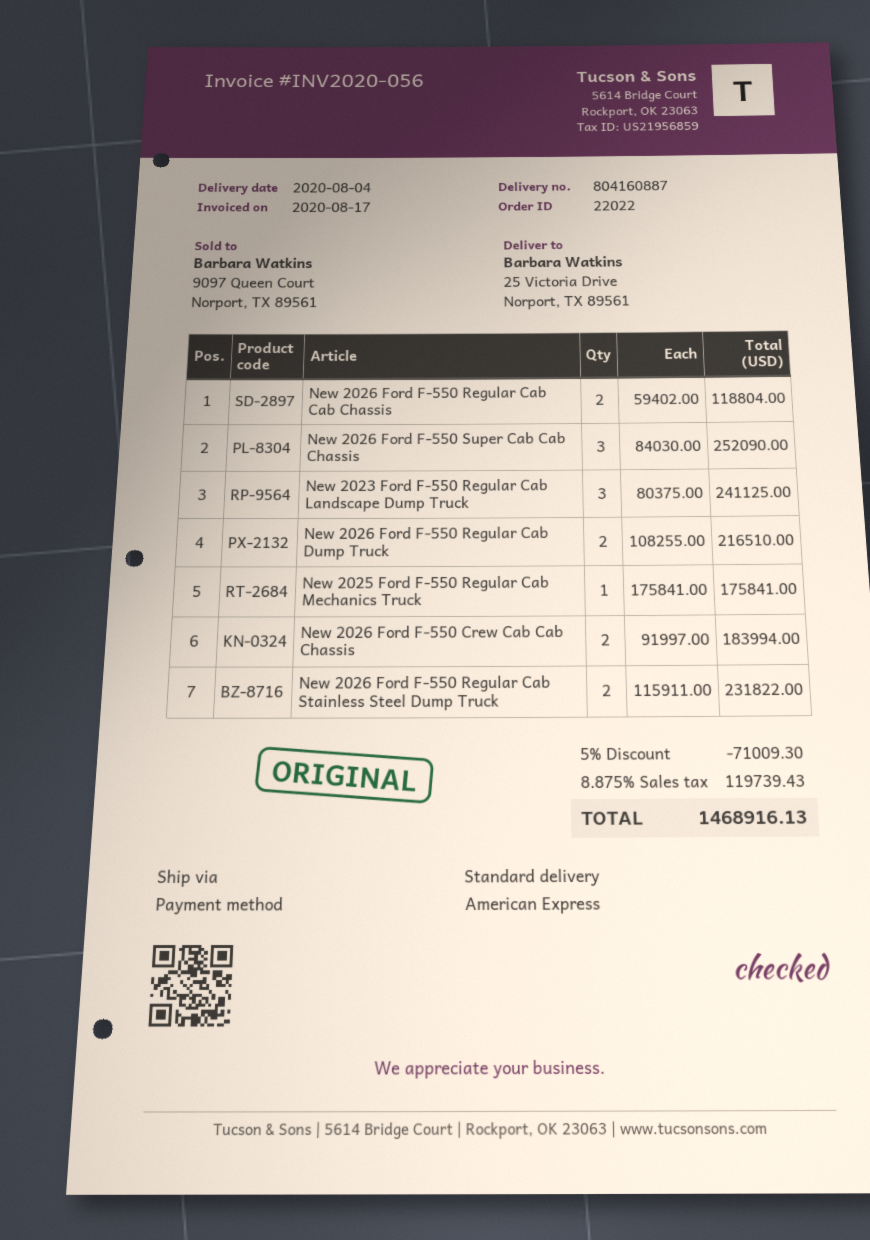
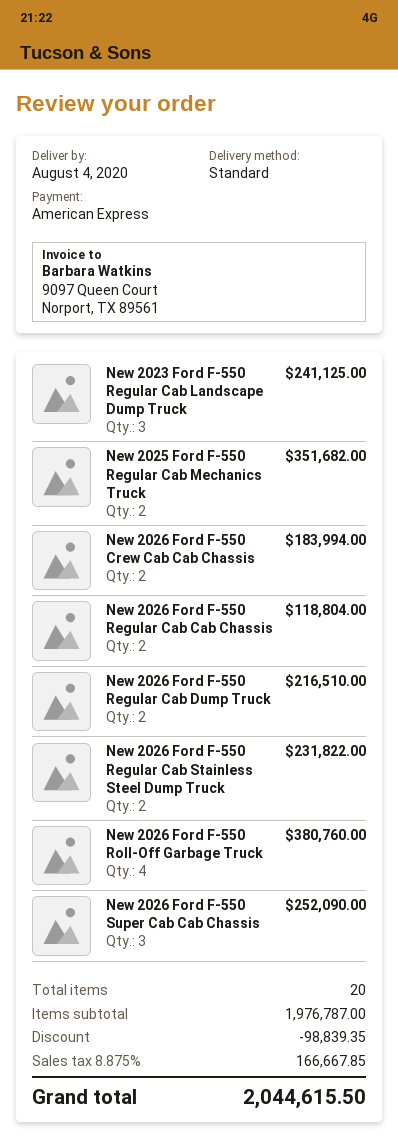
New 2025 Ford F-550 Regular Cab Mechanics Truck: 1 for 175841.00 -> 2 for 351682.00
New 2026 Ford F-550 Roll-Off Garbage Truck: none -> 4 for 380760.00
discount: 71009.30 -> 98839.35
tax: 8.875% = 119739.43 -> 8.875% = 166667.85
total: 1468916.13 -> 2044615.50

